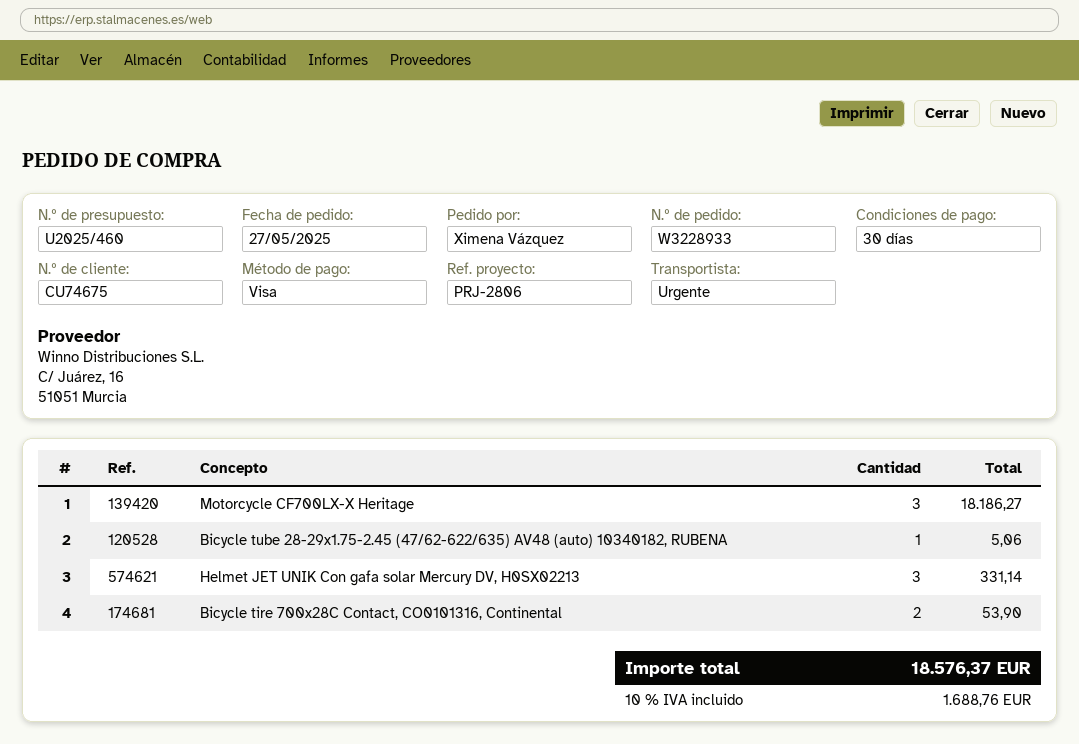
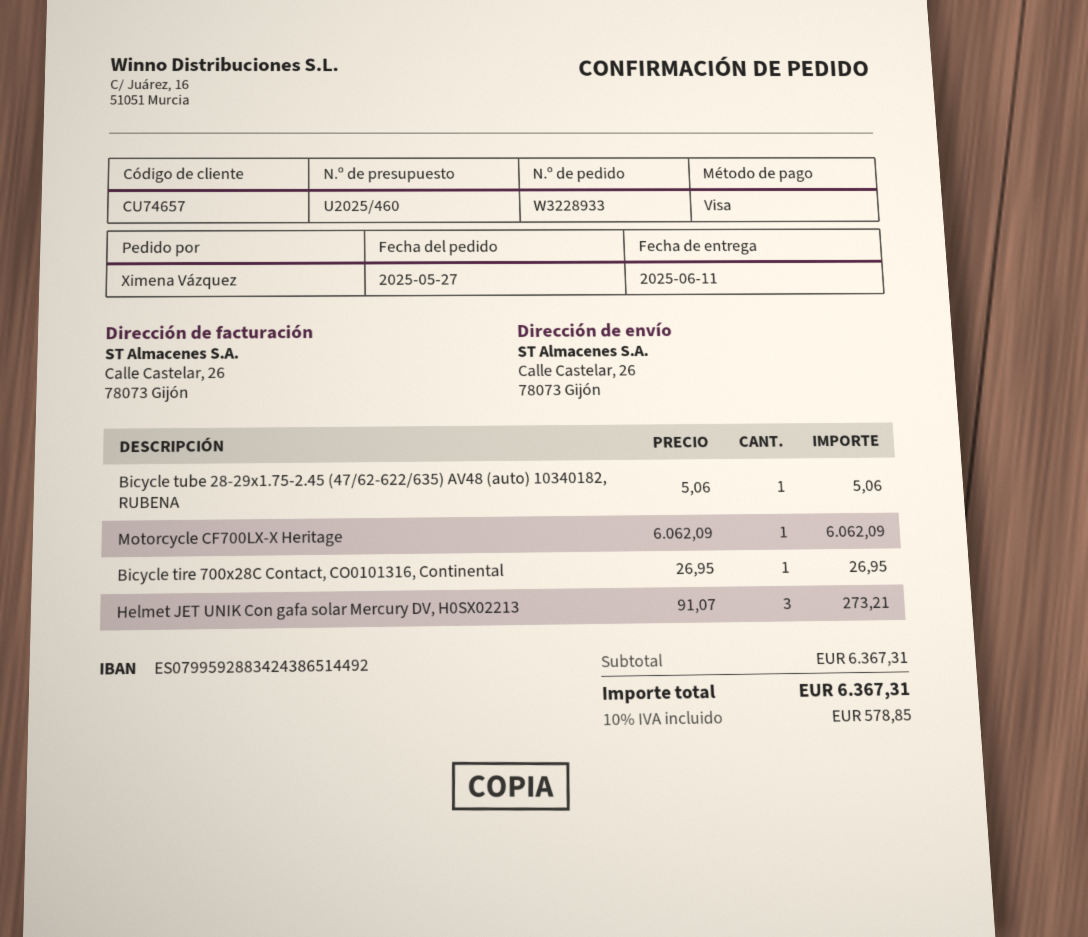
customer number: CU74675 -> CU74657
Motorcycle CF700LX-X Heritage: 3 for 18186.27 -> 1 for 6062.09
Helmet JET UNIK Con gafa solar Mercury DV, H0SX02213: 3 for 331.14 -> 3 for 273.21
Bicycle tire 700x28C Contact, CO0101316, Continental: 2 for 53.90 -> 1 for 26.95
tax: 10% = 1688.76 -> 10% = 578.85
total: 18576.37 -> 6367.31

